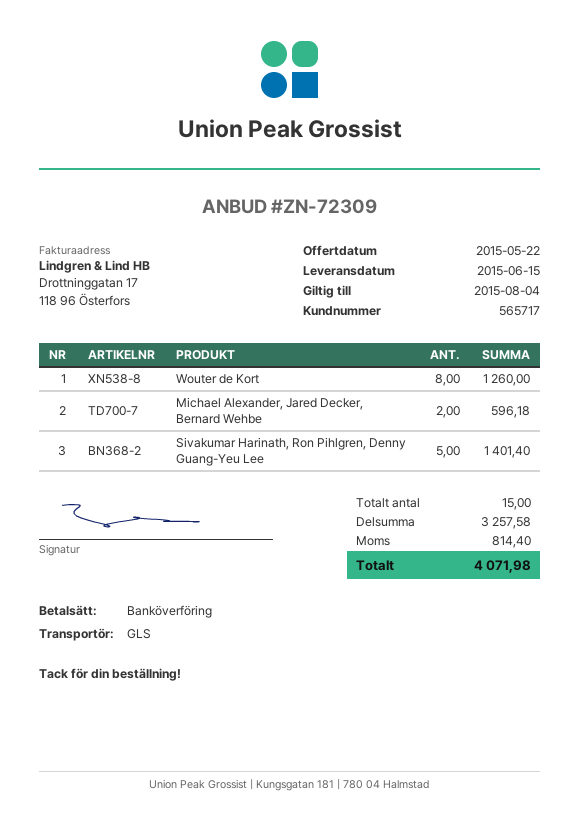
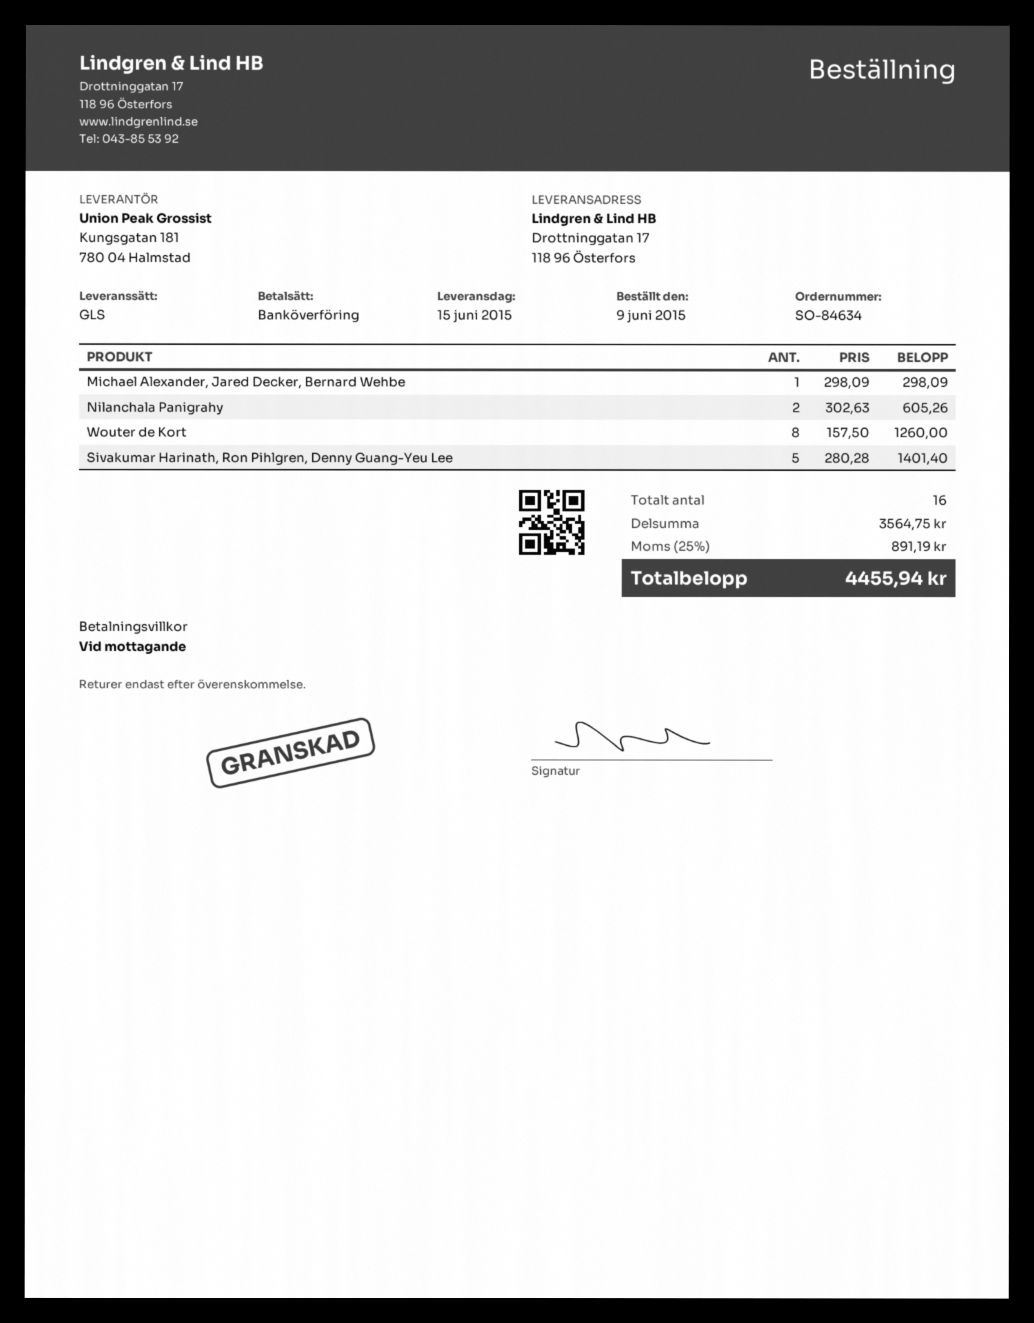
Michael Alexander, Jared Decker, Bernard Wehbe: 2 for 596.18 -> 1 for 298.09
Nilanchala Panigrahy: none -> 2 for 605.26
total quantity: 15 -> 16
subtotal: 3257.58 -> 3564.75
tax: 814.40 -> 891.19
total: 4071.98 -> 4455.94

